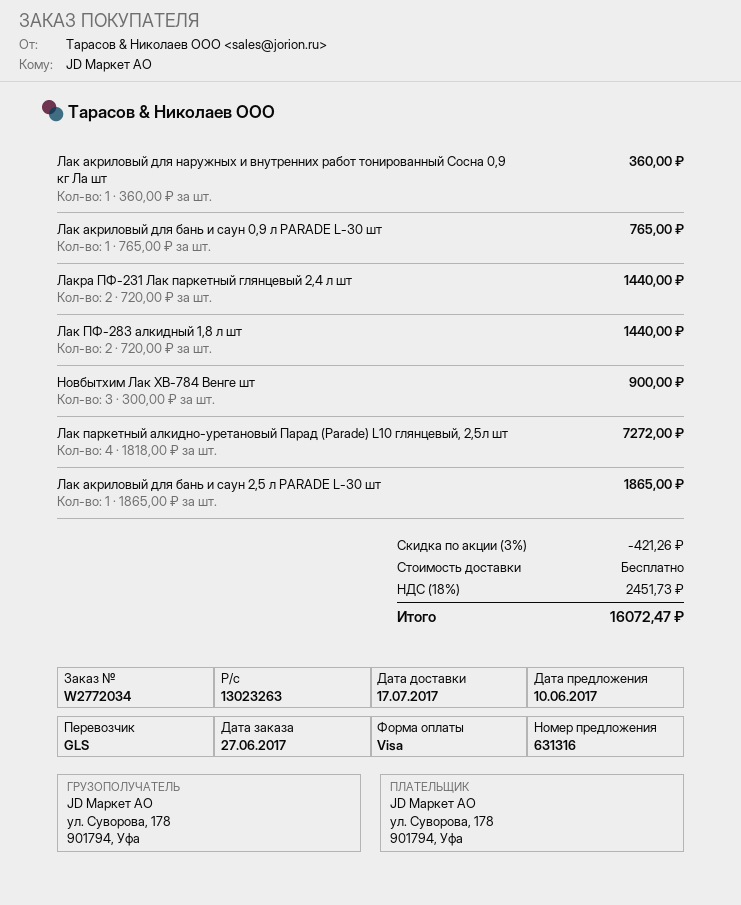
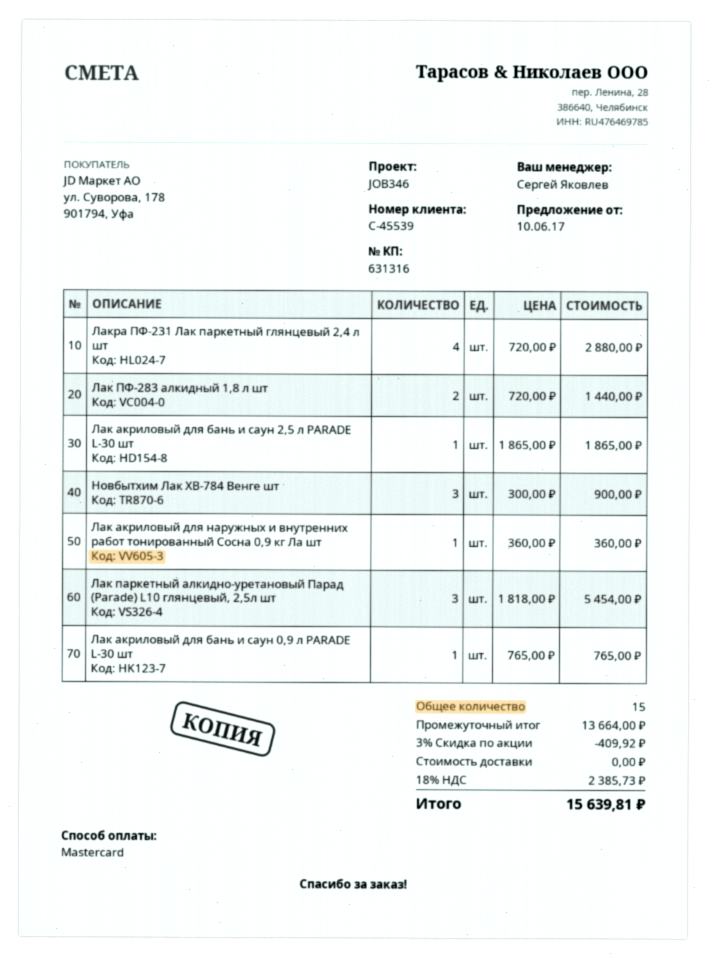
payment method: Visa -> Mastercard
Лакра ПФ-231 Лак паркетный глянцевый 2,4 л шт: 2 x 720.00 = 1440.00 -> 4 x 720.00 = 2880.00
Лак паркетный алкидно-уретановый Парад (Parade) L10 глянцевый, 2,5л шт: 4 x 1818.00 = 7272.00 -> 3 x 1818.00 = 5454.00
discount: 3% = 421.26 -> 3% = 409.92
tax: 18% = 2451.73 -> 18% = 2385.73
total: 16072.47 -> 15639.81

